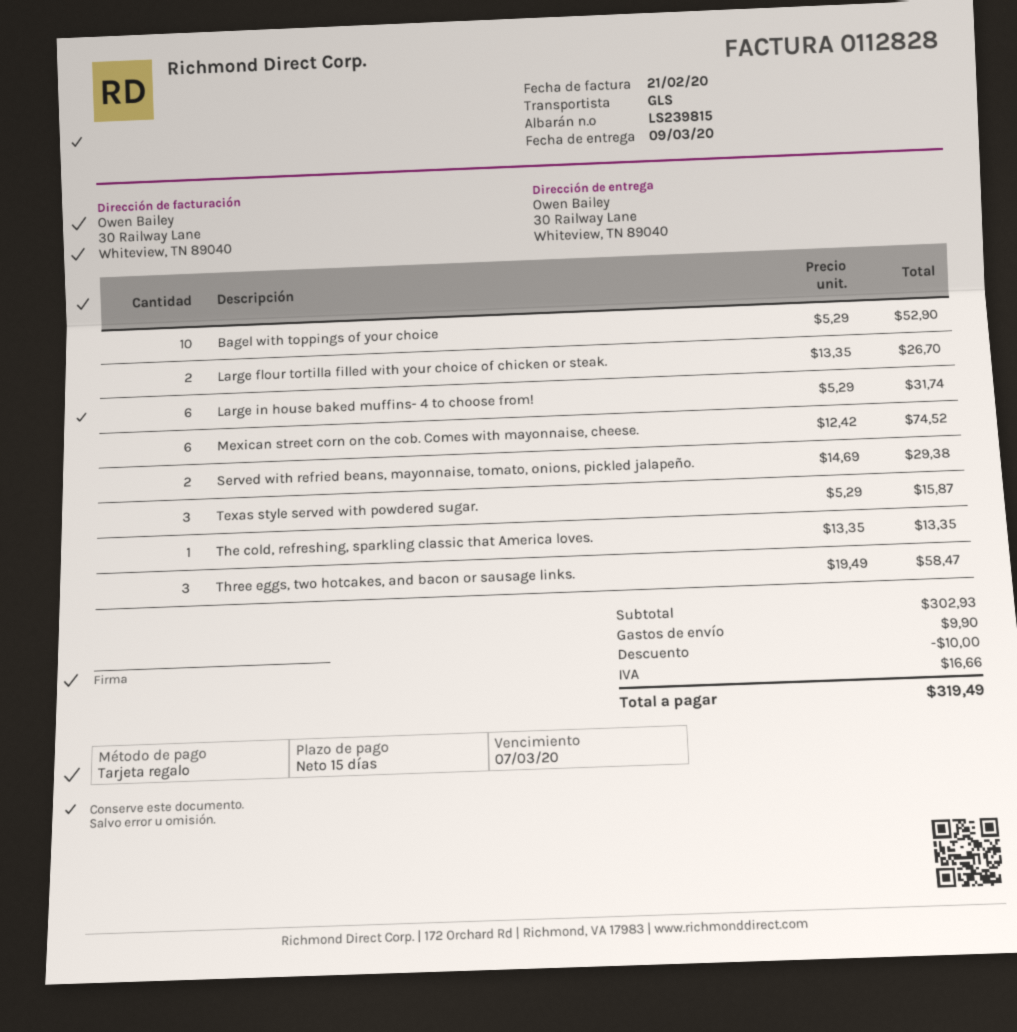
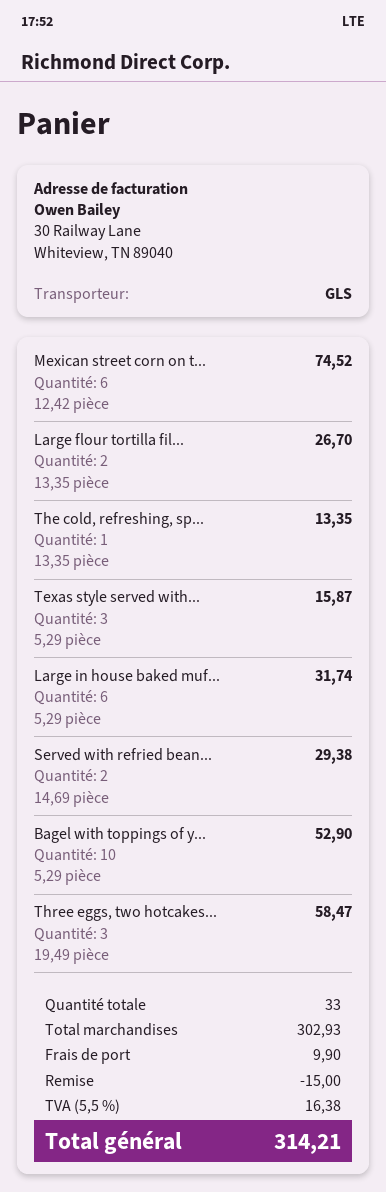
discount: 10.00 -> 15.00
tax: 16.66 -> 16.38
total: 319.49 -> 314.21

